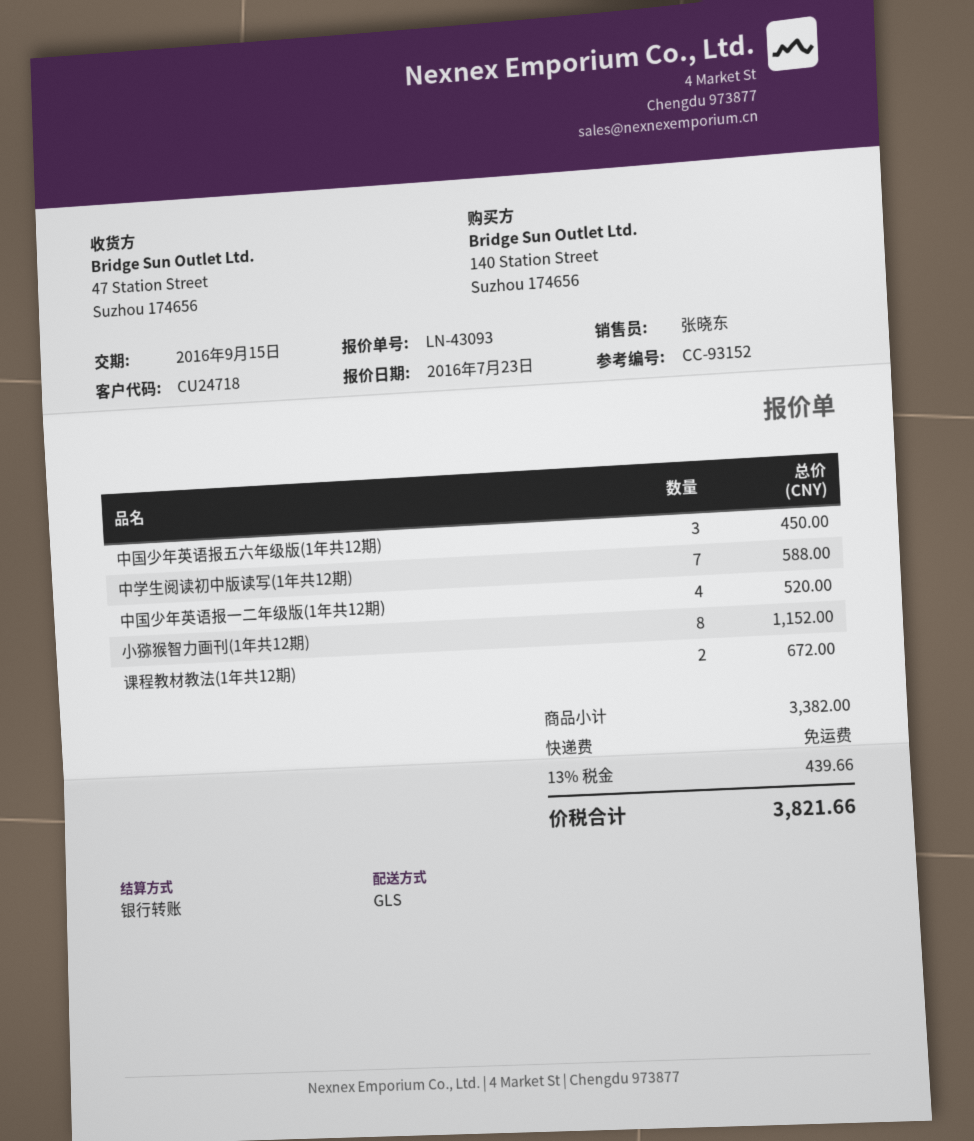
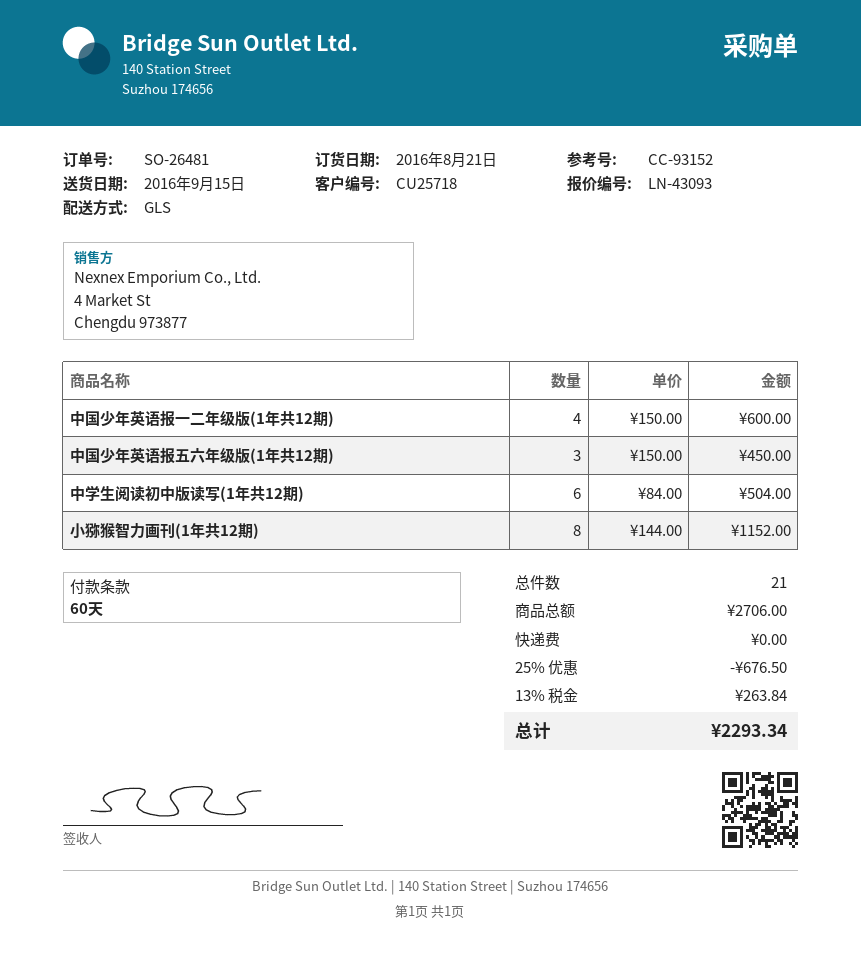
customer number: CU24718 -> CU25718
中学生阅读初中版读写(1年共12期): 7 for 588.00 -> 6 for 504.00
中国少年英语报一二年级版(1年共12期): 4 for 520.00 -> 4 for 600.00
课程教材教法(1年共12期): 2 for 672.00 -> none
subtotal: 3382.00 -> 2706.00
discount: none -> 25% = 676.50
tax: 13% = 439.66 -> 13% = 263.84
total: 3821.66 -> 2293.34

